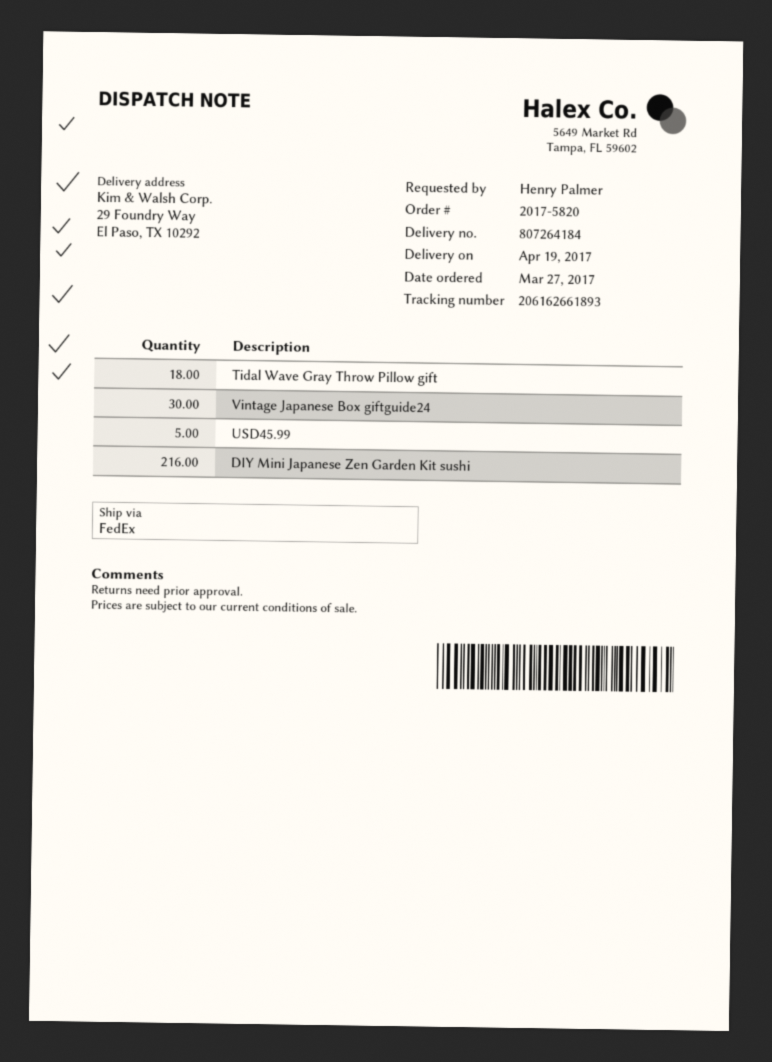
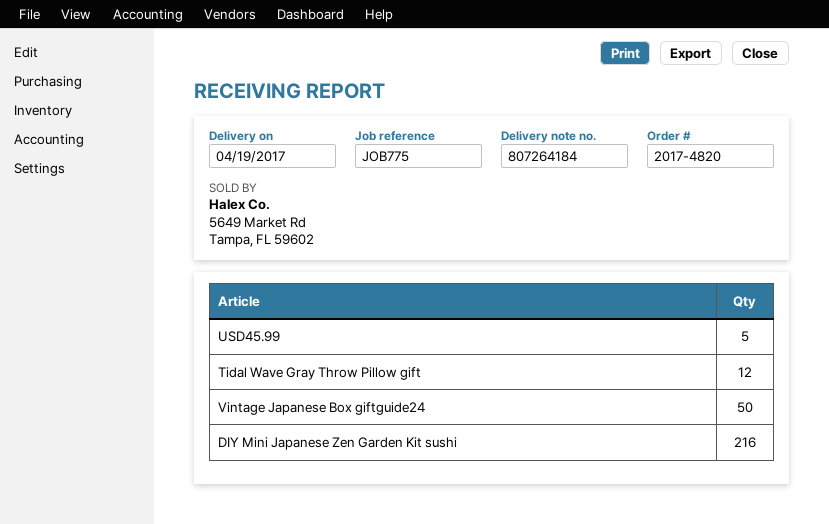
order number: 2017-5820 -> 2017-4820
Tidal Wave Gray Throw Pillow gift: 18 -> 12
Vintage Japanese Box giftguide24: 30 -> 50

